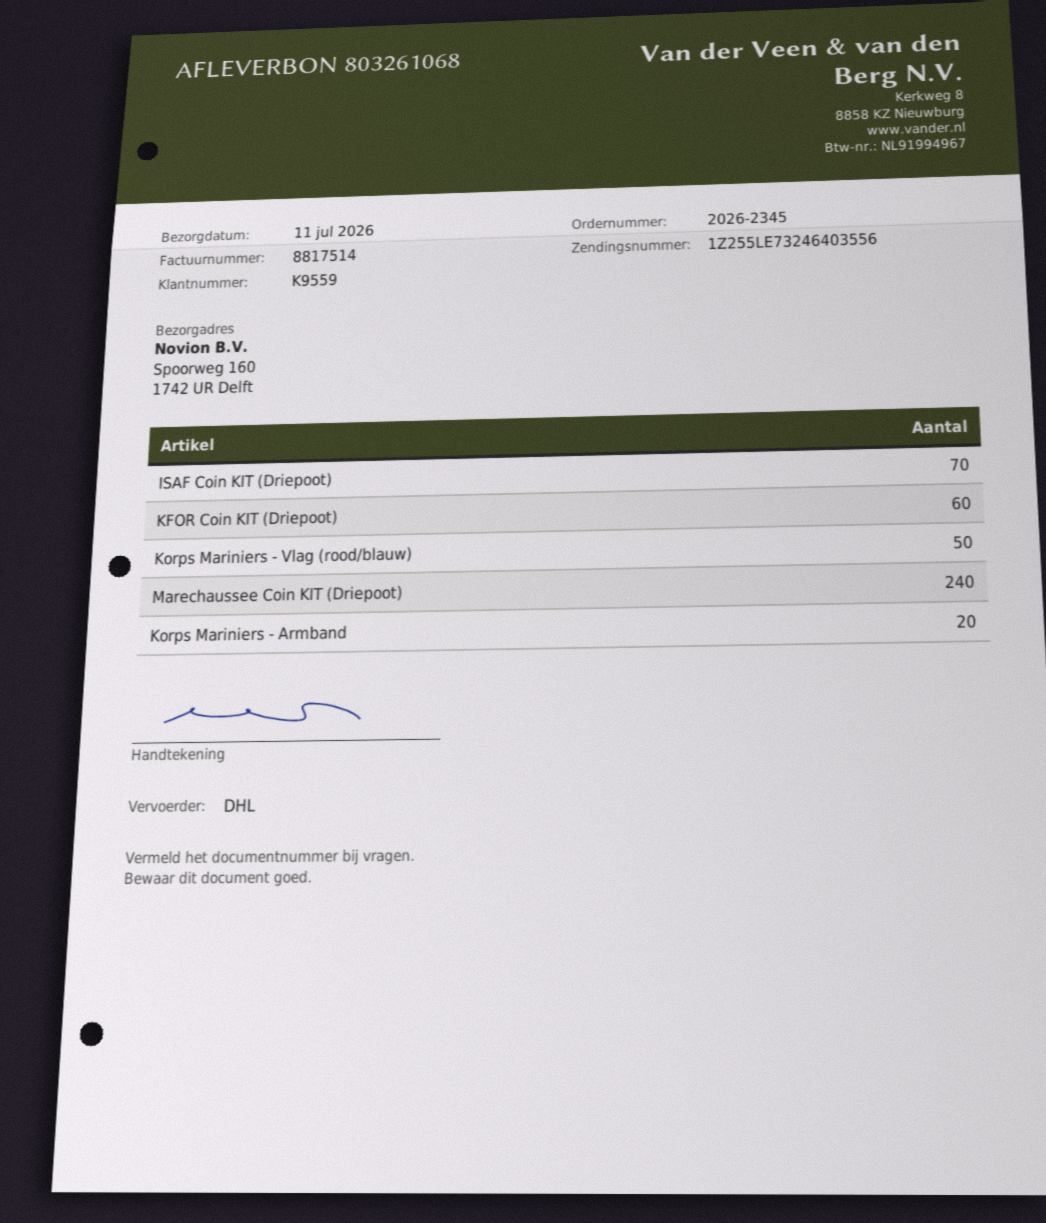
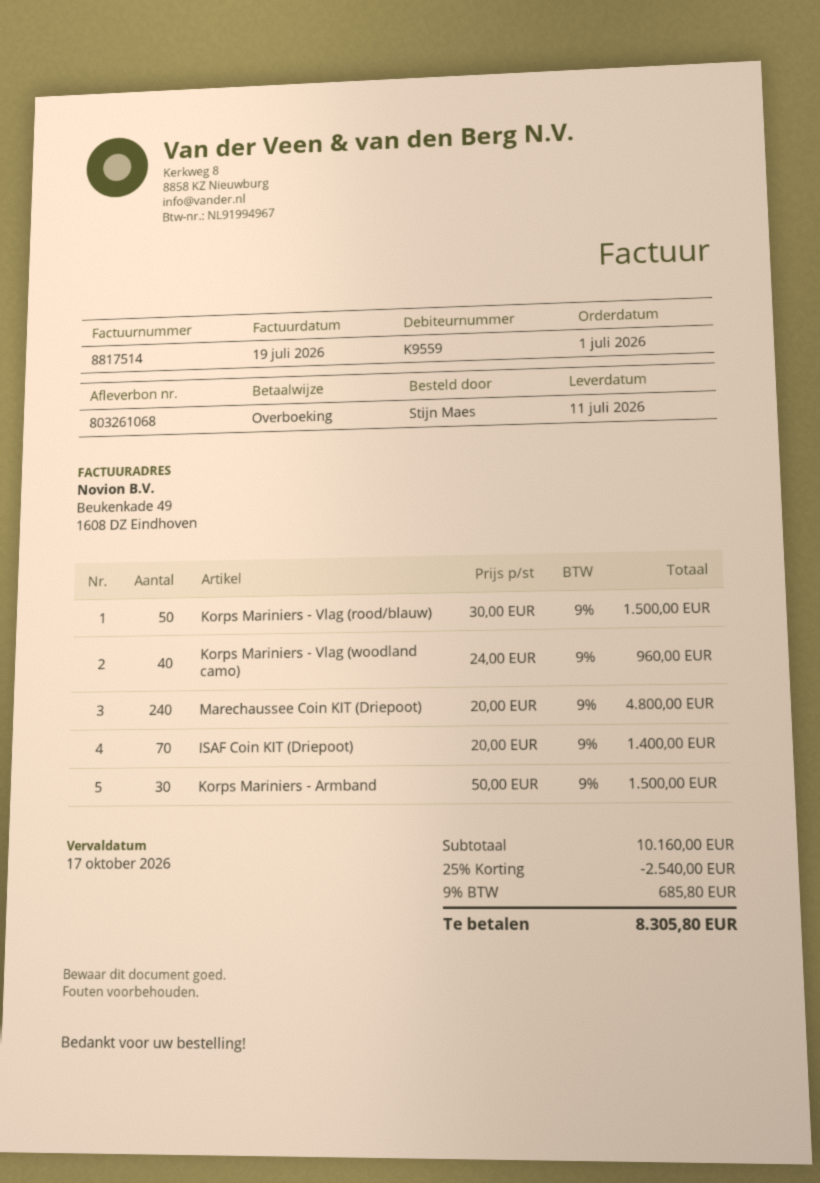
KFOR Coin KIT (Driepoot): 60 -> none
Korps Mariniers - Armband: 20 -> 30
Korps Mariniers - Vlag (woodland camo): none -> 40

